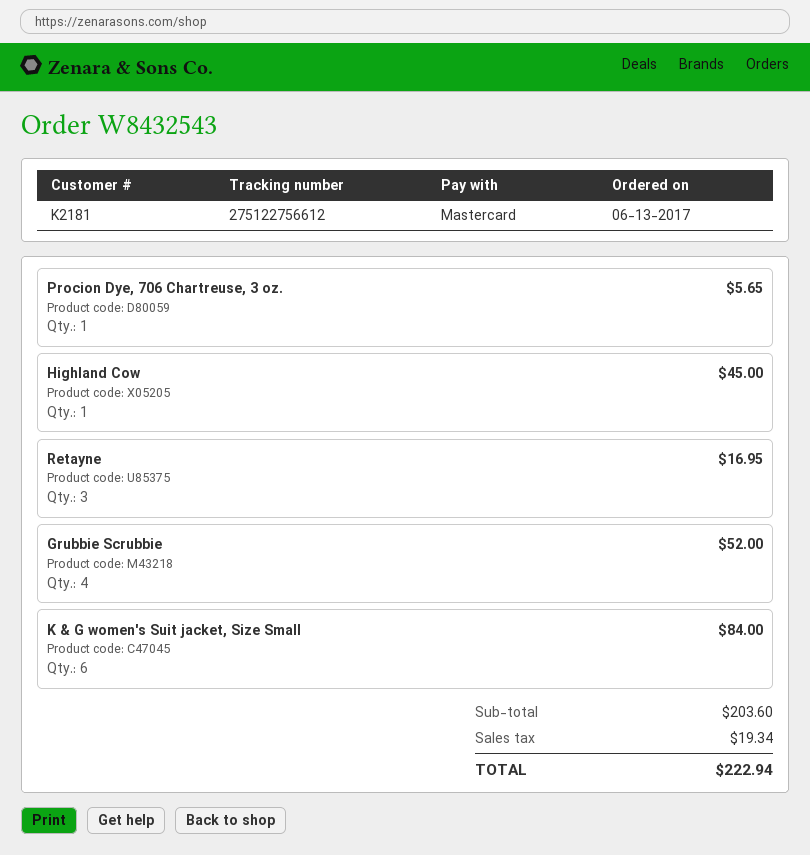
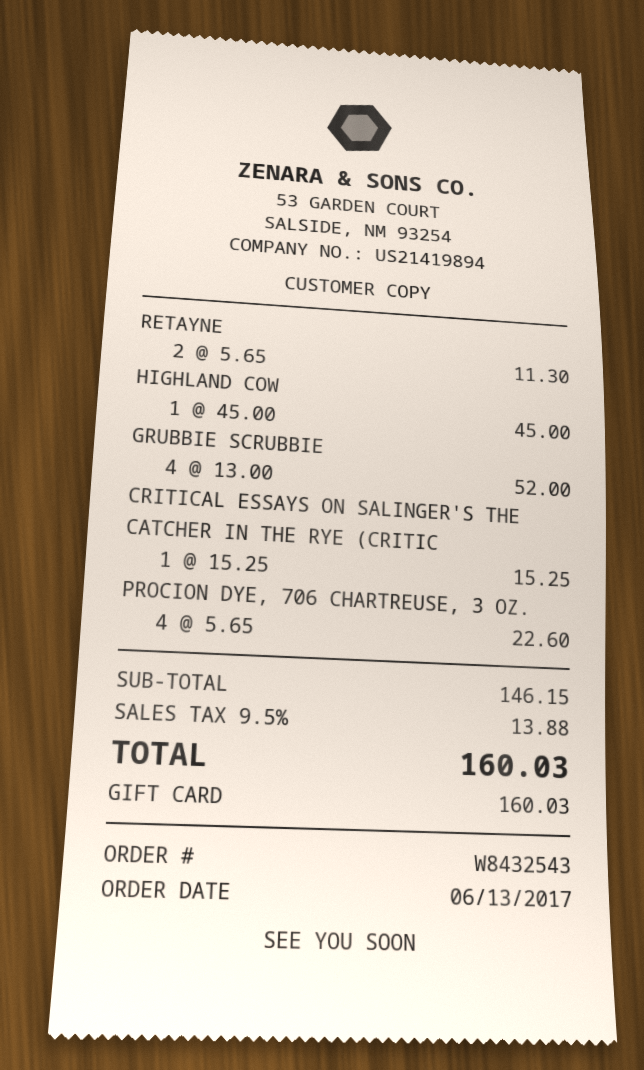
payment method: Mastercard -> gift card
Procion Dye, 706 Chartreuse, 3 oz.: 1 for 5.65 -> 4 for 22.60
Retayne: 3 for 16.95 -> 2 for 11.30
K & G women's Suit jacket, Size Small: 6 for 84.00 -> none
CRITICAL ESSAYS ON SALINGER'S THE CATCHER IN THE RYE (CRITIC: none -> 1 for 15.25
subtotal: 203.60 -> 146.15
tax: 19.34 -> 13.88
total: 222.94 -> 160.03

